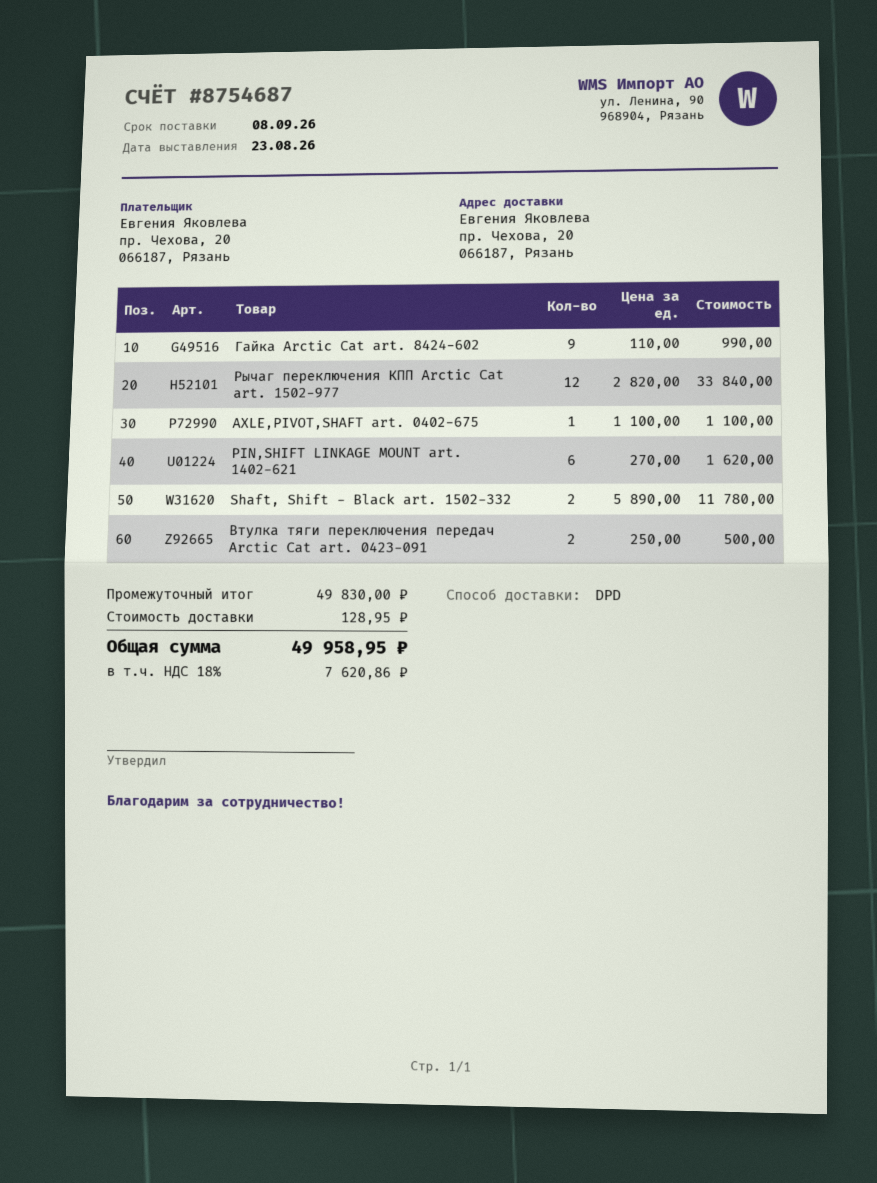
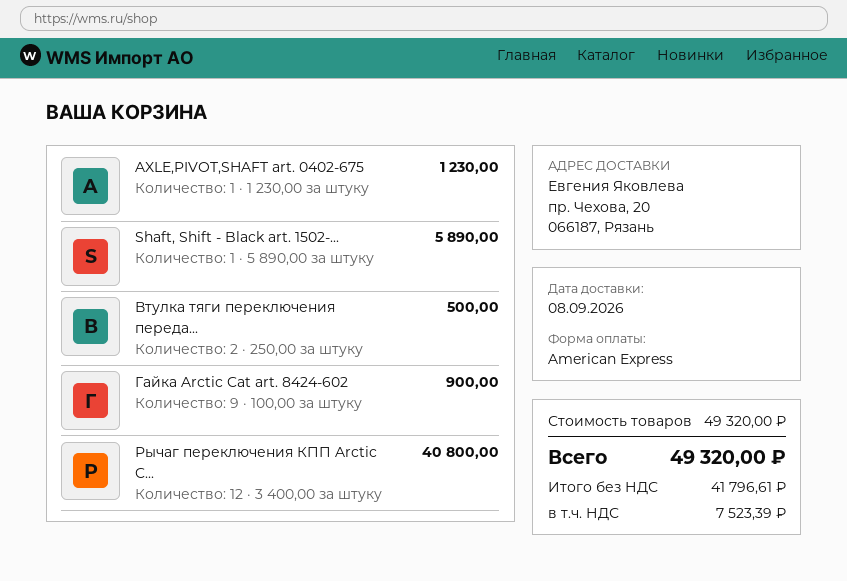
Гайка Arctic Cat art. 8424-602: 9 x 110.00 = 990.00 -> 9 x 100.00 = 900.00
Рычаг переключения КПП Arctic Cat art. 1502-977: 12 x 2820.00 = 33840.00 -> 12 x 3400.00 = 40800.00
AXLE,PIVOT,SHAFT art. 0402-675: 1 x 1100.00 = 1100.00 -> 1 x 1230.00 = 1230.00
PIN,SHIFT LINKAGE MOUNT art. 1402-621: 6 x 270.00 = 1620.00 -> none
Shaft, Shift - Black art. 1502-332: 2 x 5890.00 = 11780.00 -> 1 x 5890.00 = 5890.00
subtotal: 49830.00 -> 49320.00
shipping: 128.95 -> none
tax: 7620.86 -> 7523.39
total: 49958.95 -> 49320.00

